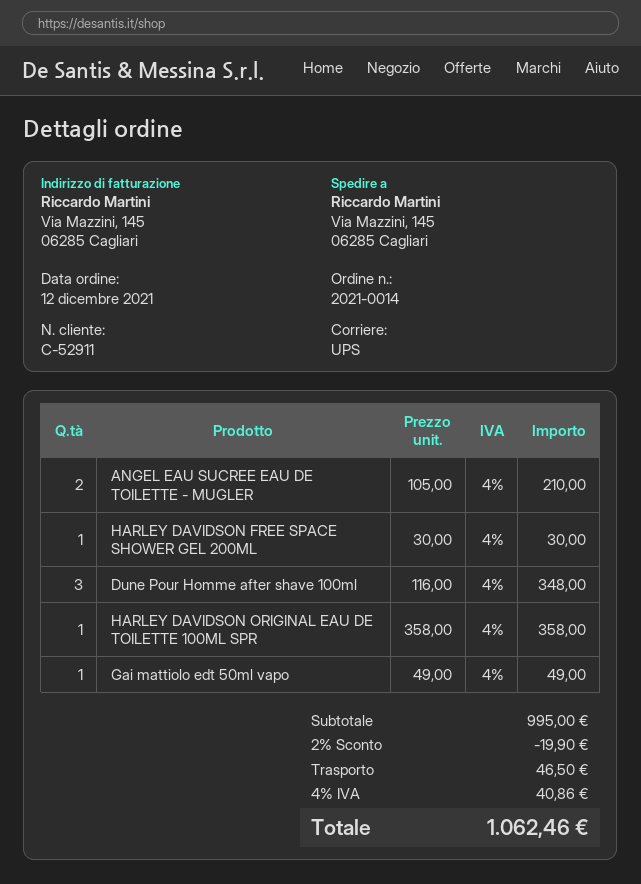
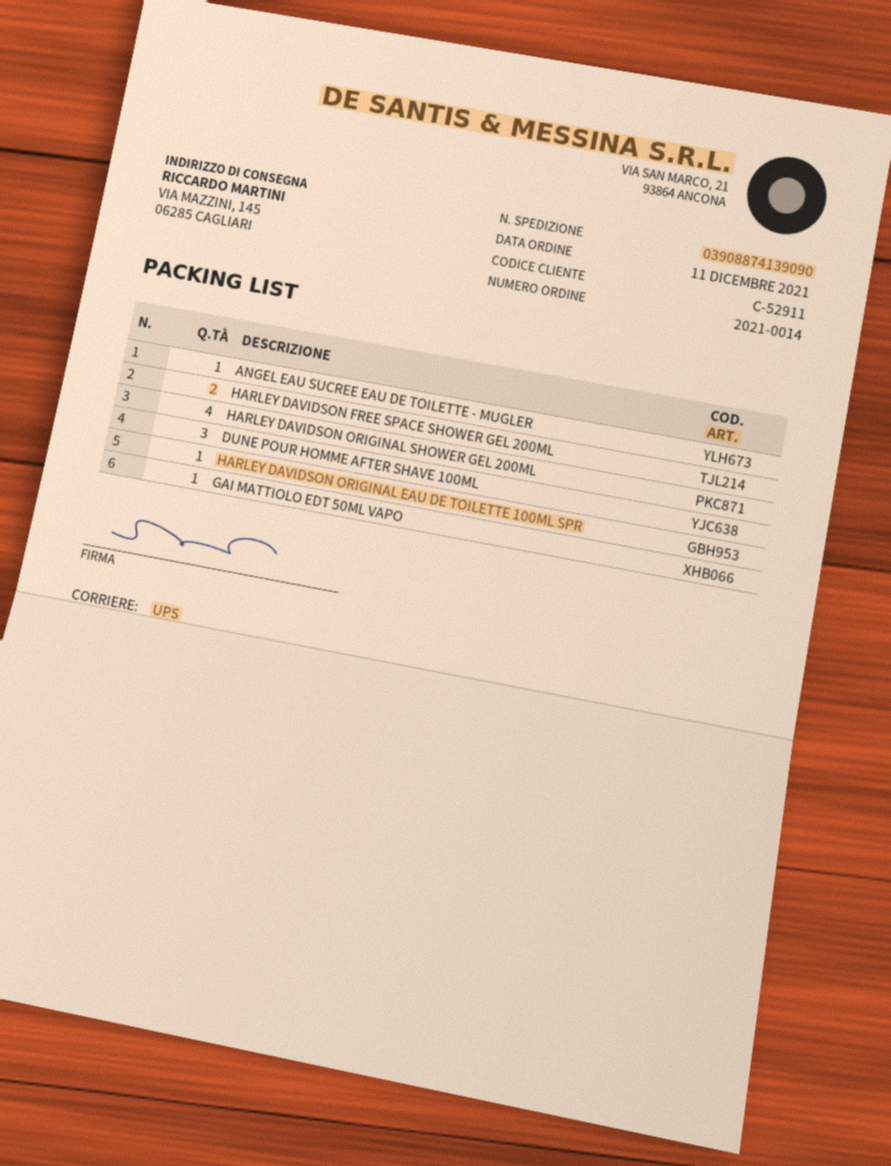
order date: 2021-12-12 -> 2021-12-11
ANGEL EAU SUCREE EAU DE TOILETTE - MUGLER: 2 -> 1
HARLEY DAVIDSON FREE SPACE SHOWER GEL 200ML: 1 -> 2
HARLEY DAVIDSON ORIGINAL SHOWER GEL 200ML: none -> 4

